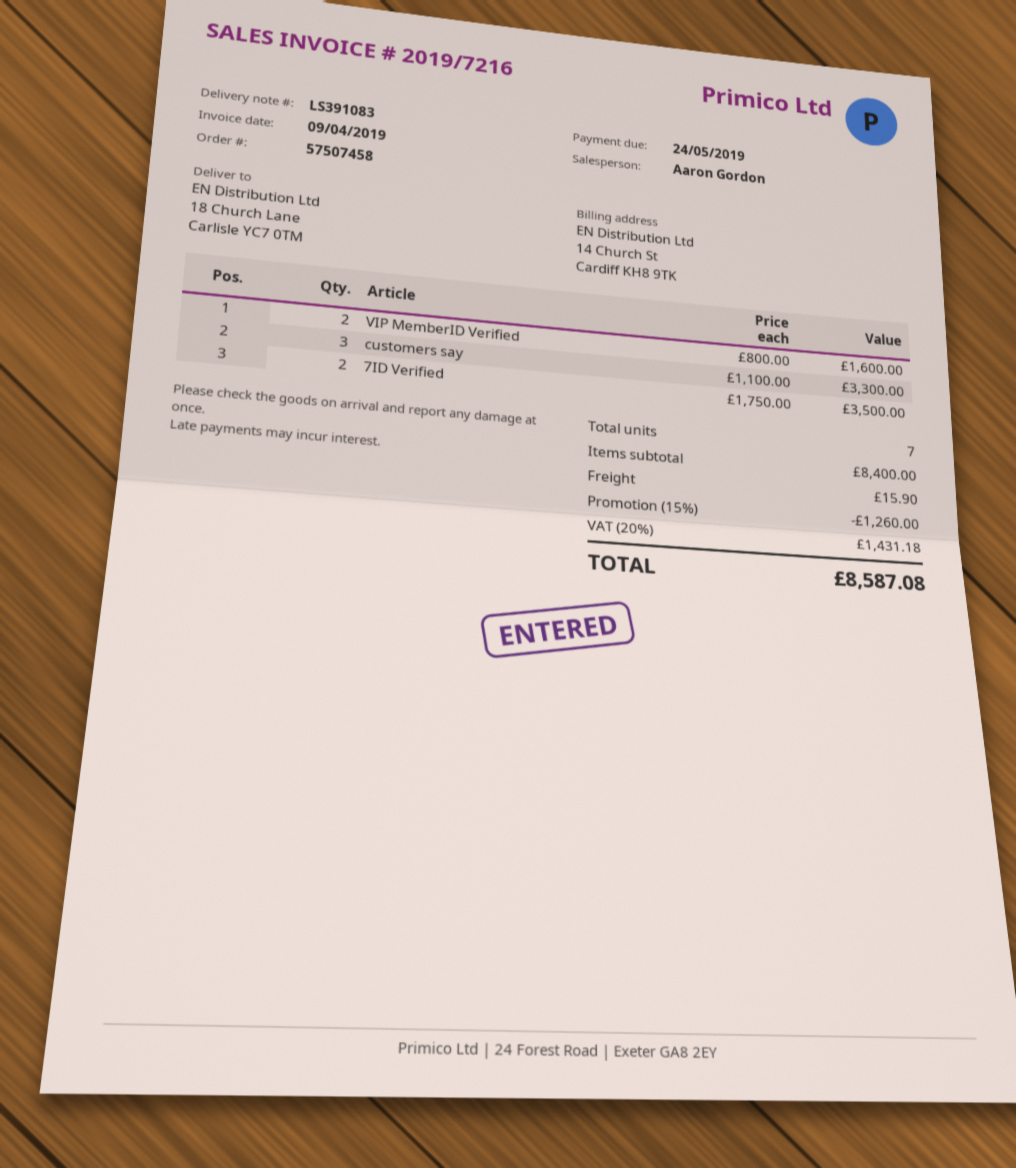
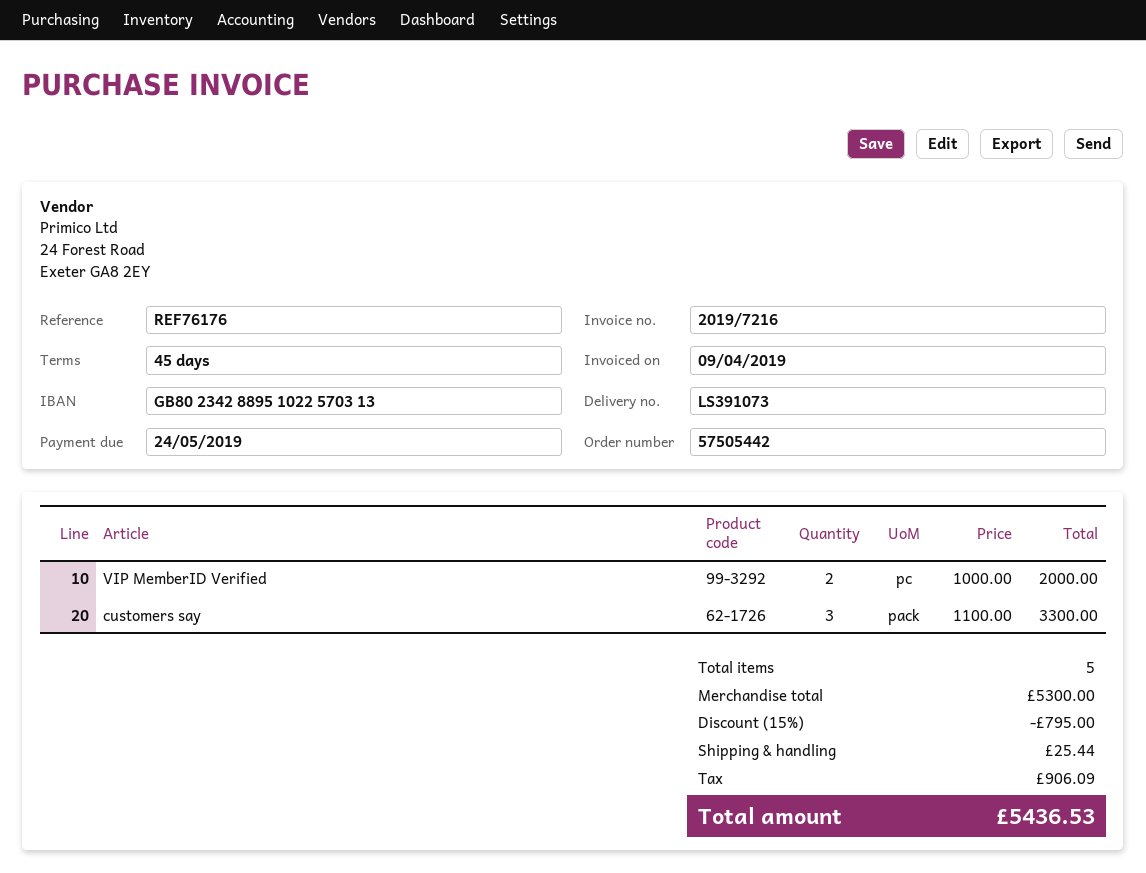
order number: 57507458 -> 57505442
delivery note number: LS391083 -> LS391073
VIP MemberID Verified: 2 x 800.00 = 1600.00 -> 2 x 1000.00 = 2000.00
7ID Verified: 2 x 1750.00 = 3500.00 -> none
total quantity: 7 -> 5
subtotal: 8400.00 -> 5300.00
discount: 15% = 1260.00 -> 15% = 795.00
shipping: 15.90 -> 25.44
tax: 1431.18 -> 906.09
total: 8587.08 -> 5436.53

